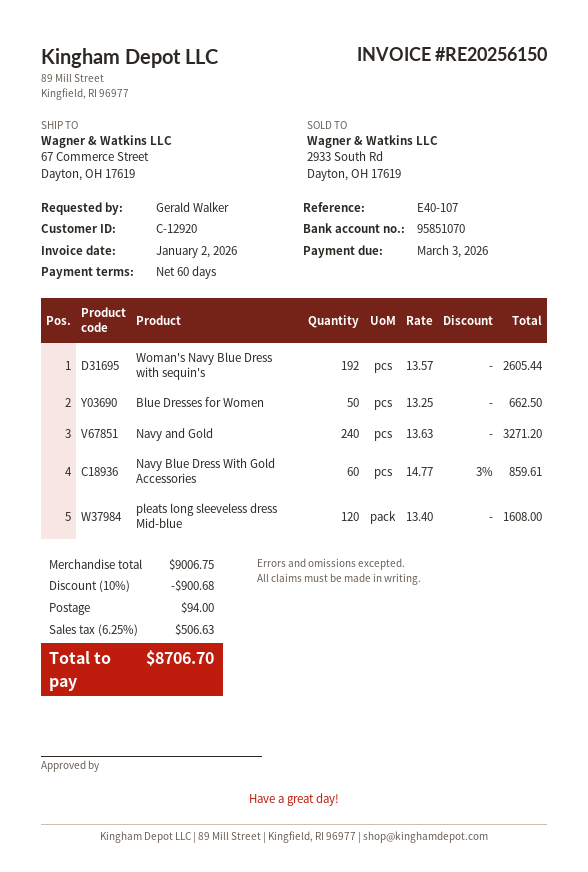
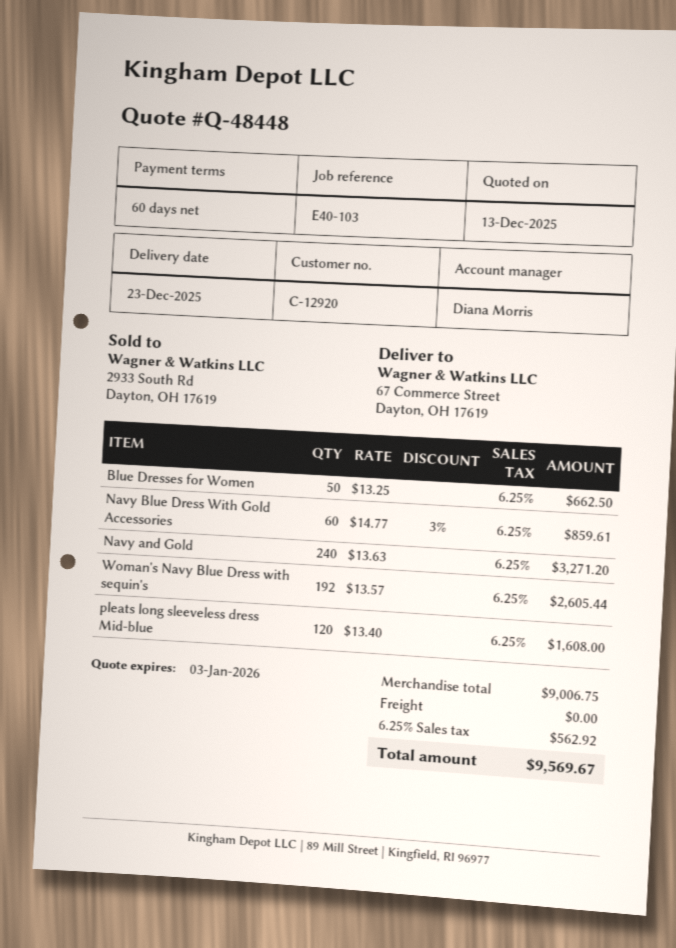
reference: E40-107 -> E40-103
discount: 10% = 900.68 -> none
shipping: 94.00 -> 0.00
tax: 6.25% = 506.63 -> 6.25% = 562.92
total: 8706.70 -> 9569.67

